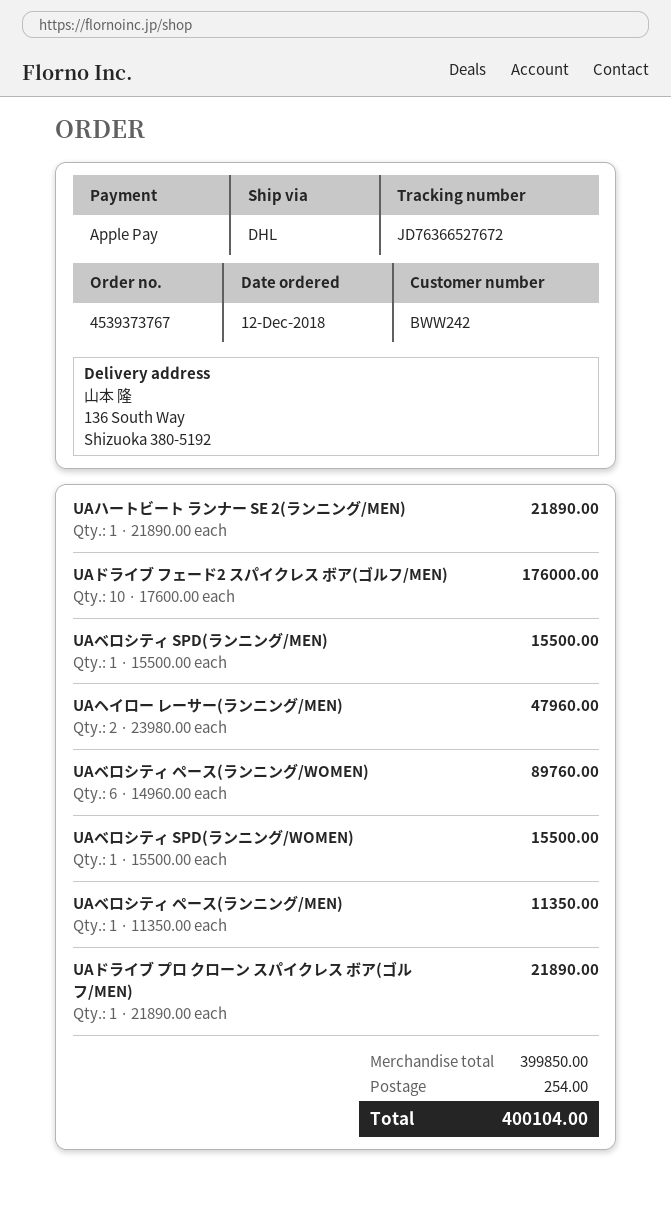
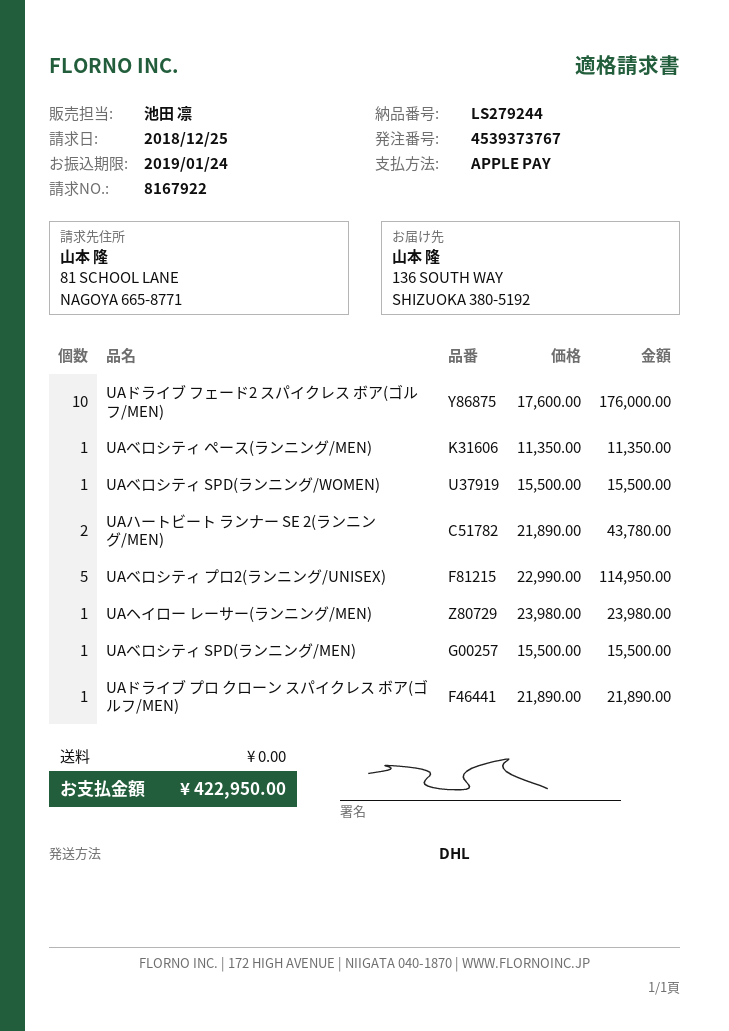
UAハートビート ランナー SE 2(ランニング/MEN): 1 x 21890.00 = 21890.00 -> 2 x 21890.00 = 43780.00
UAヘイロー レーサー(ランニング/MEN): 2 x 23980.00 = 47960.00 -> 1 x 23980.00 = 23980.00
UAベロシティ ペース(ランニング/WOMEN): 6 x 14960.00 = 89760.00 -> none
UAベロシティ プロ2(ランニング/UNISEX): none -> 5 x 22990.00 = 114950.00
shipping: 254.00 -> 0.00
total: 400104.00 -> 422950.00

